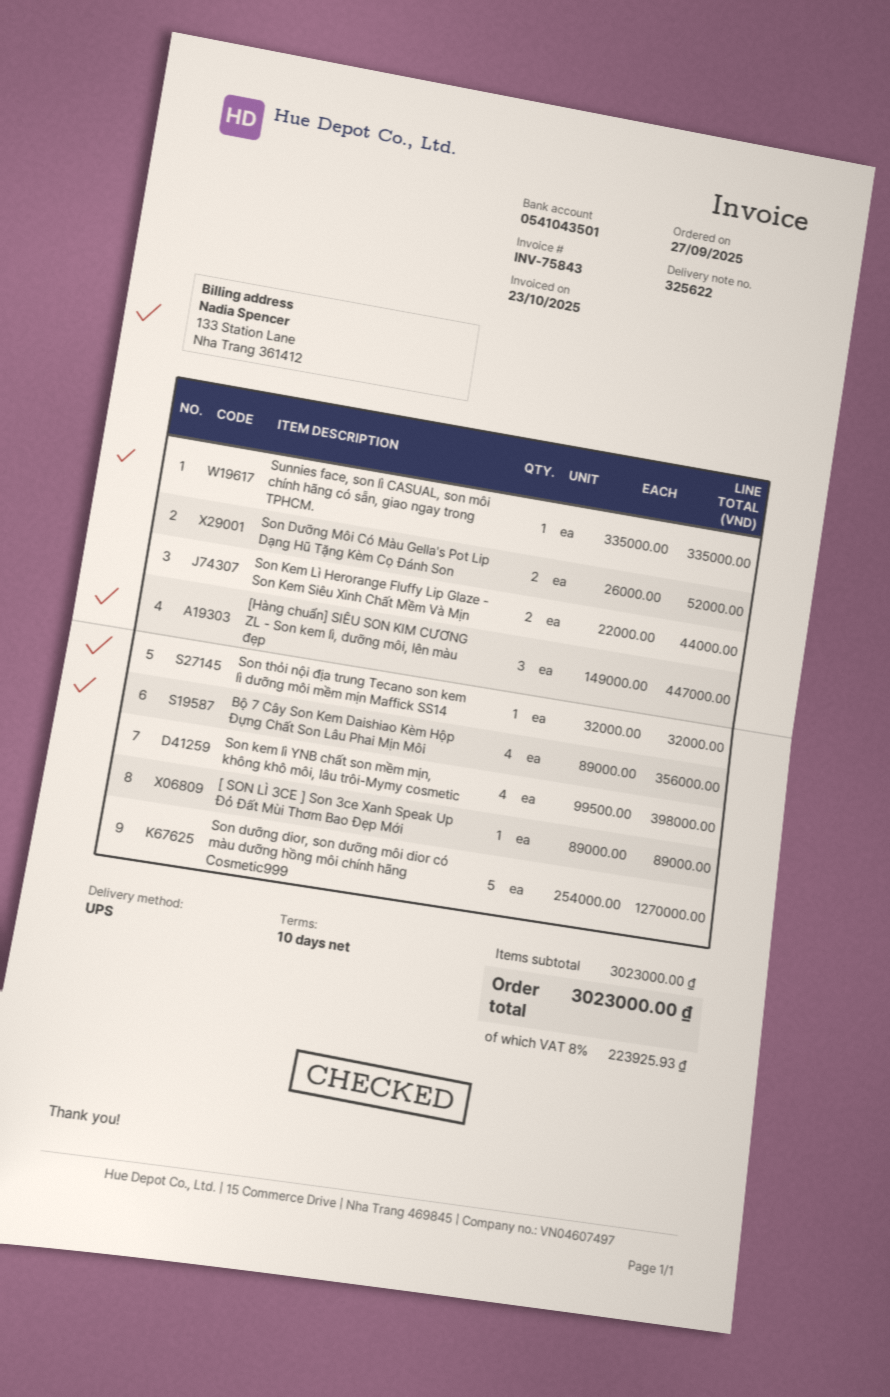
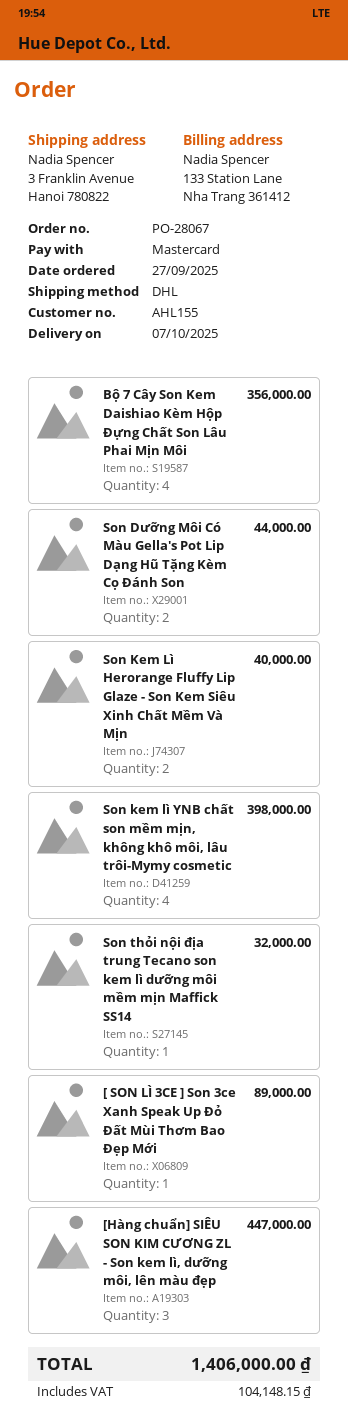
shipping method: UPS -> DHL
Sunnies face, son lì CASUAL, son môi chính hãng có sẵn, giao ngay trong TPHCM.: 1 for 335000.00 -> none
Son Dưỡng Môi Có Màu Gella's Pot Lip Dạng Hũ Tặng Kèm Cọ Đánh Son: 2 for 52000.00 -> 2 for 44000.00
Son Kem Lì Herorange Fluffy Lip Glaze - Son Kem Siêu Xinh Chất Mềm Và Mịn: 2 for 44000.00 -> 2 for 40000.00
Son dưỡng dior, son dưỡng môi dior có màu dưỡng hồng môi chính hãng Cosmetic999: 5 for 1270000.00 -> none
tax: 223925.93 -> 104148.15
total: 3023000.00 -> 1406000.00

